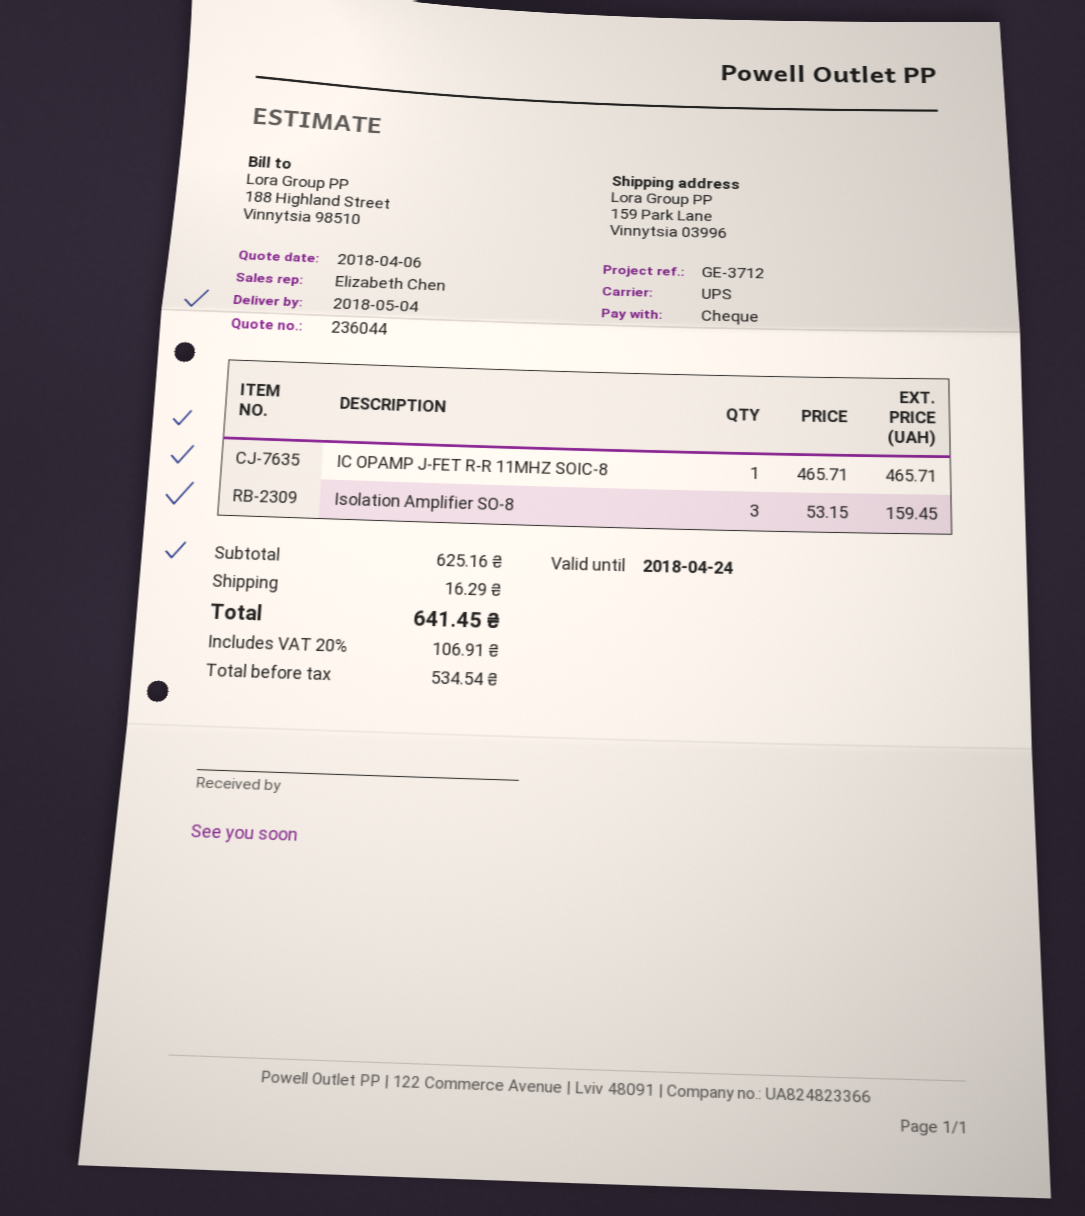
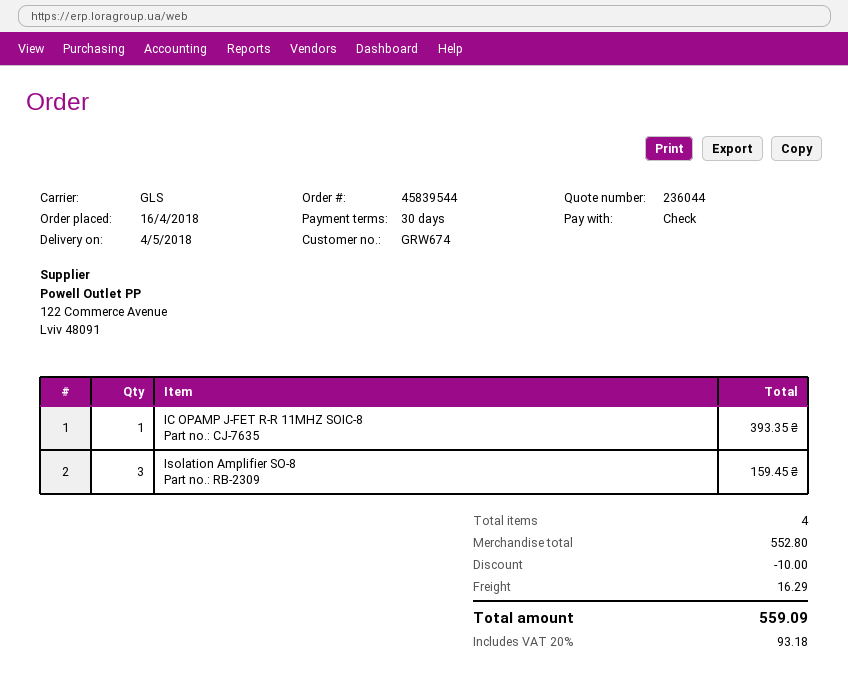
shipping method: UPS -> GLS
IC OPAMP J-FET R-R 11MHZ SOIC-8: 1 for 465.71 -> 1 for 393.35
subtotal: 625.16 -> 552.80
discount: none -> 10.00
tax: 20% = 106.91 -> 20% = 93.18
total: 641.45 -> 559.09

